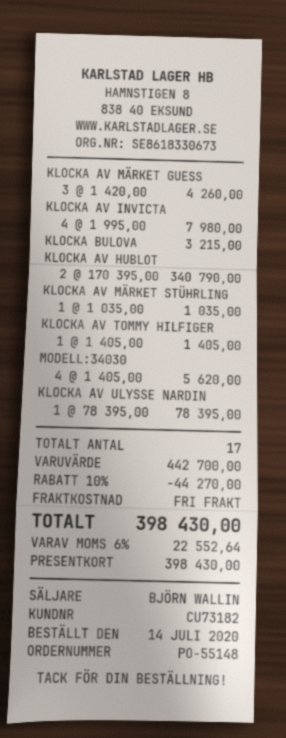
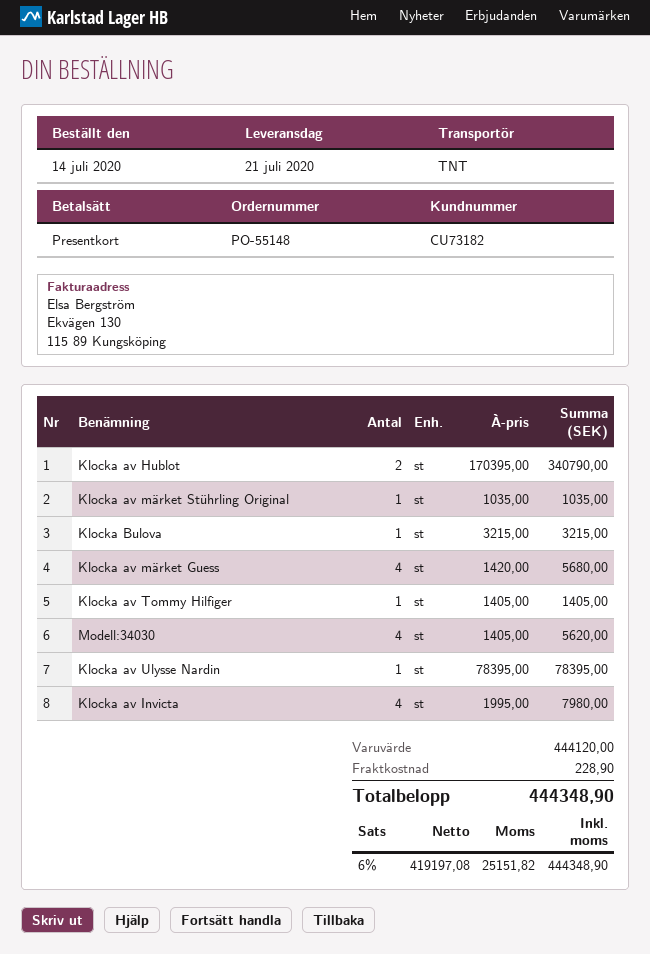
KLOCKA AV MÄRKET GUESS: 3 x 1420.00 = 4260.00 -> 4 x 1420.00 = 5680.00
subtotal: 442700.00 -> 444120.00
discount: 10% = 44270.00 -> none
shipping: 0.00 -> 228.90
tax: 6% = 22552.64 -> 6% = 25151.82
total: 398430.00 -> 444348.90

